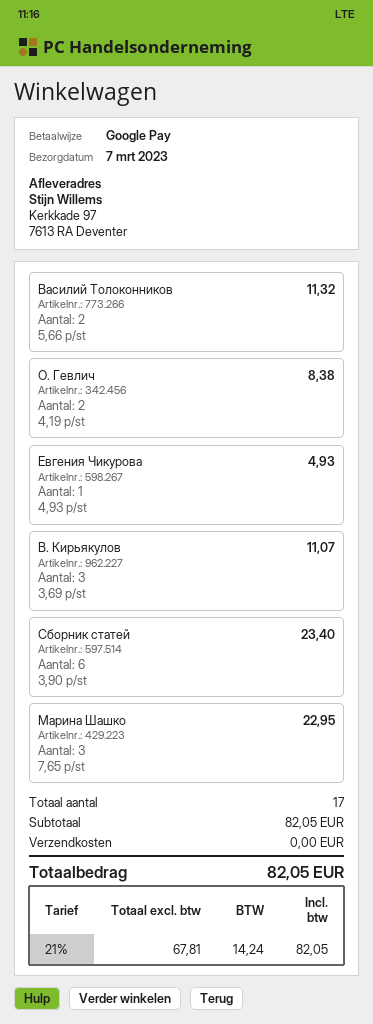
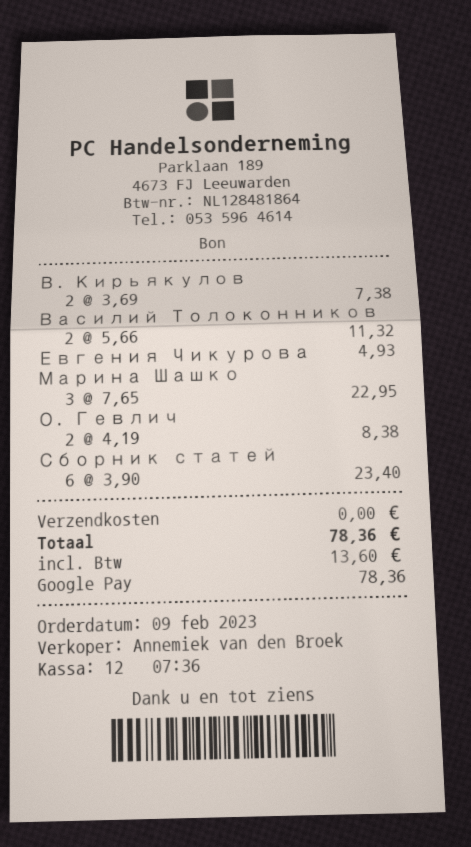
В. Кирьякулов: 3 x 3.69 = 11.07 -> 2 x 3.69 = 7.38
tax: 14.24 -> 13.60
total: 82.05 -> 78.36

